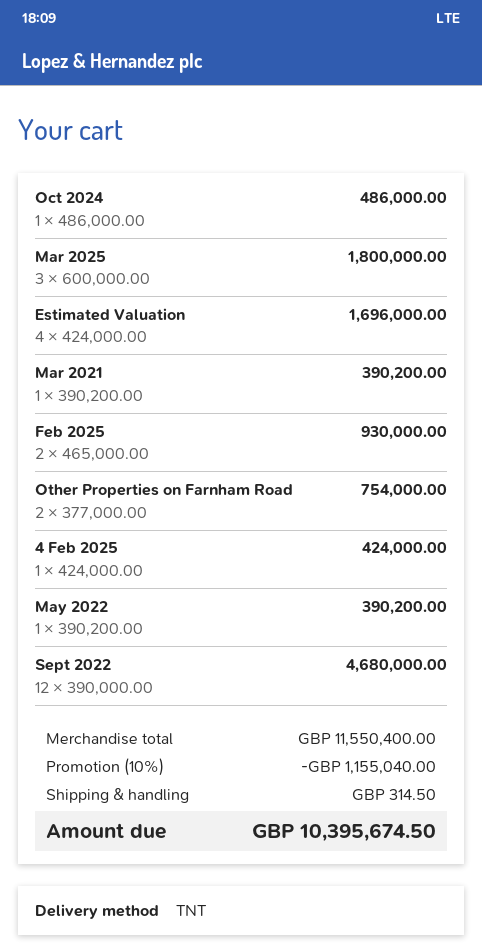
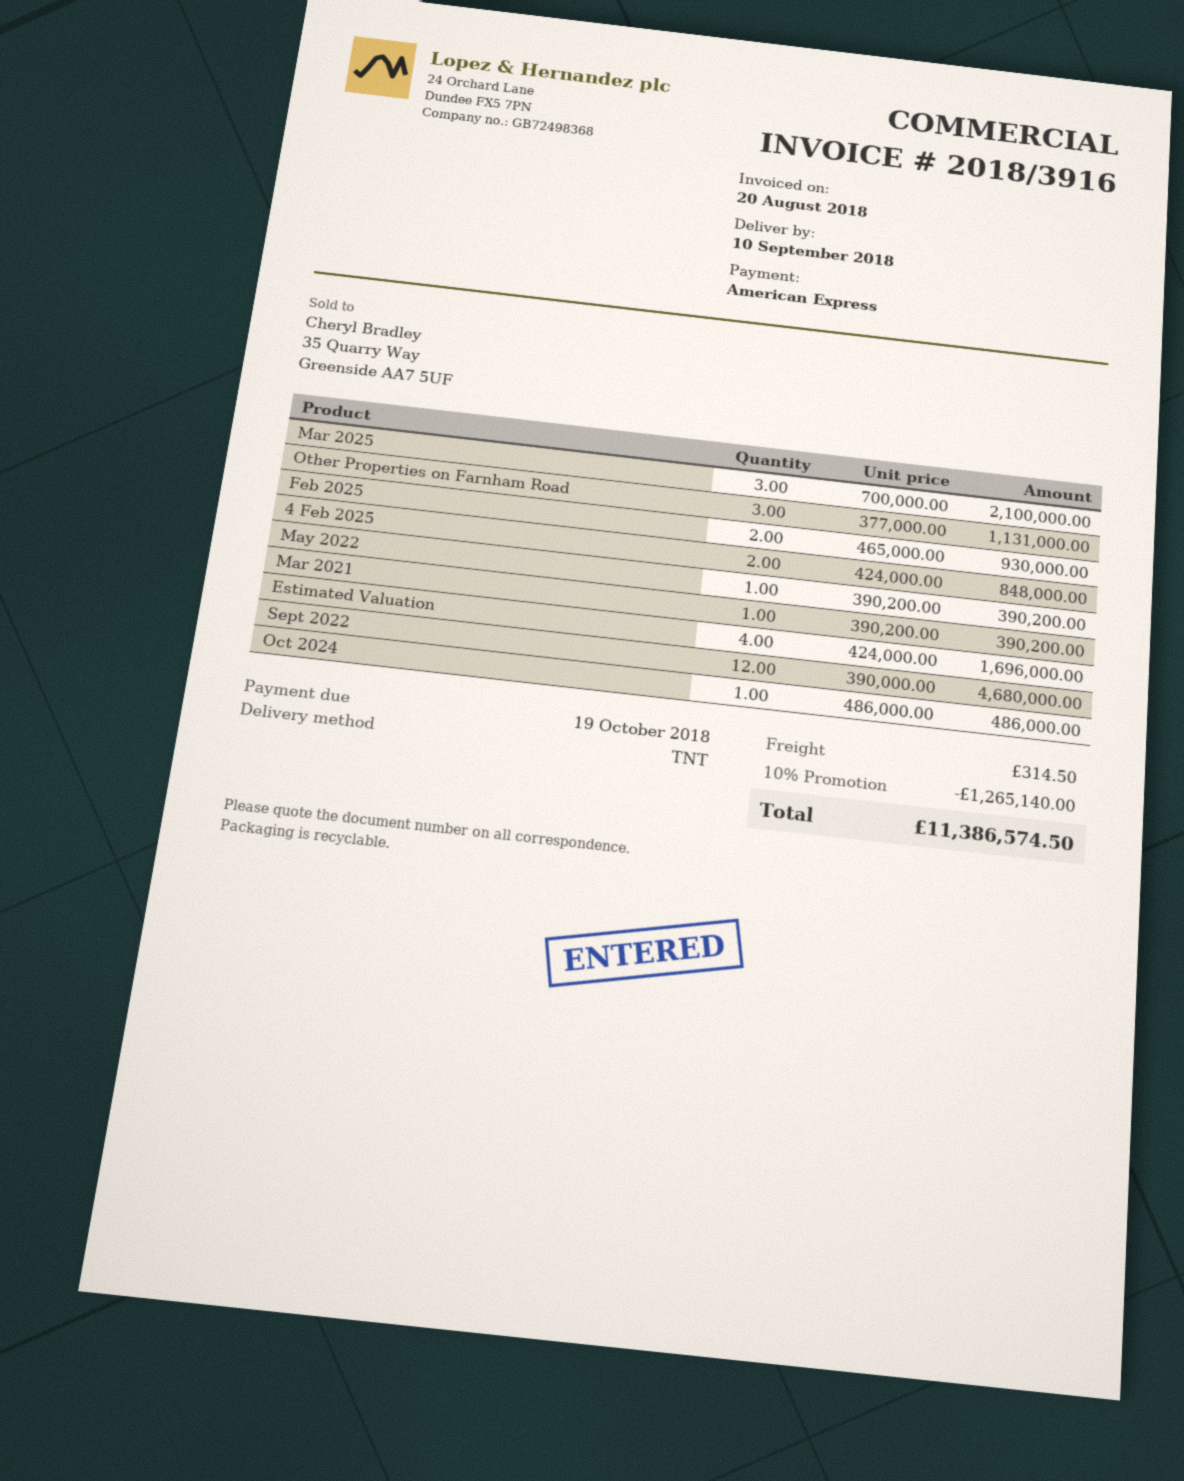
Mar 2025: 3 x 600000.00 = 1800000.00 -> 3 x 700000.00 = 2100000.00
Other Properties on Farnham Road: 2 x 377000.00 = 754000.00 -> 3 x 377000.00 = 1131000.00
4 Feb 2025: 1 x 424000.00 = 424000.00 -> 2 x 424000.00 = 848000.00
discount: 10% = 1155040.00 -> 10% = 1265140.00
total: 10395674.50 -> 11386574.50

